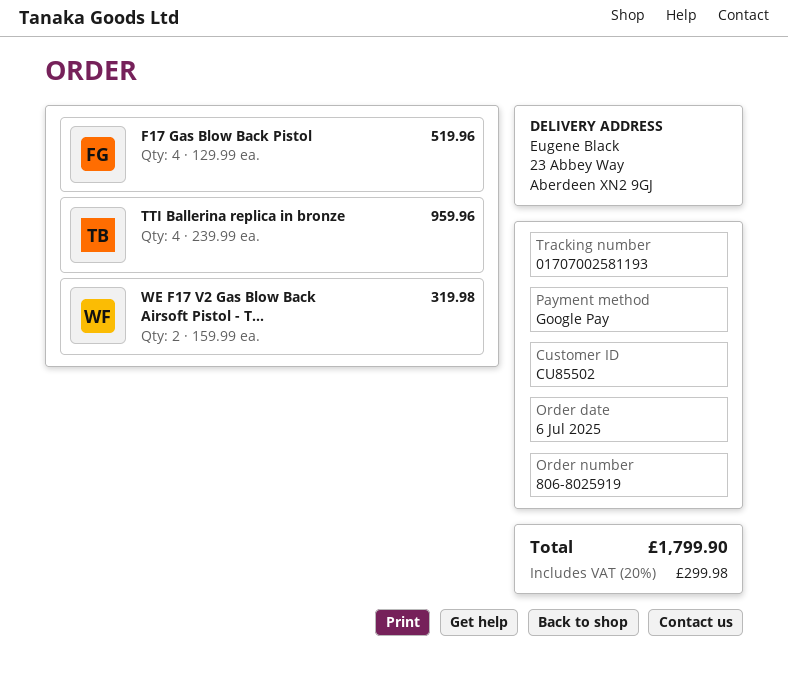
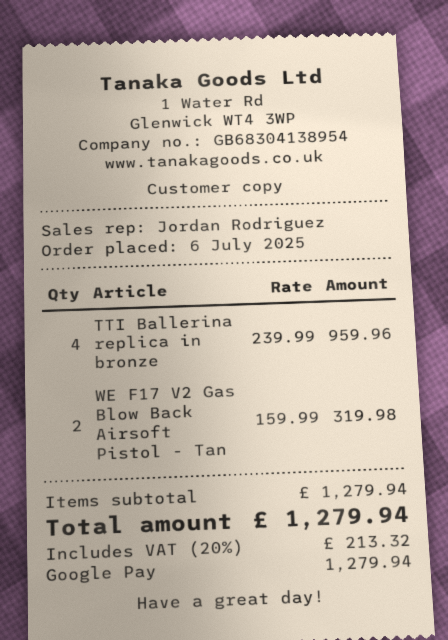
F17 Gas Blow Back Pistol: 4 x 129.99 = 519.96 -> none
tax: 20% = 299.98 -> 20% = 213.32
total: 1799.90 -> 1279.94

